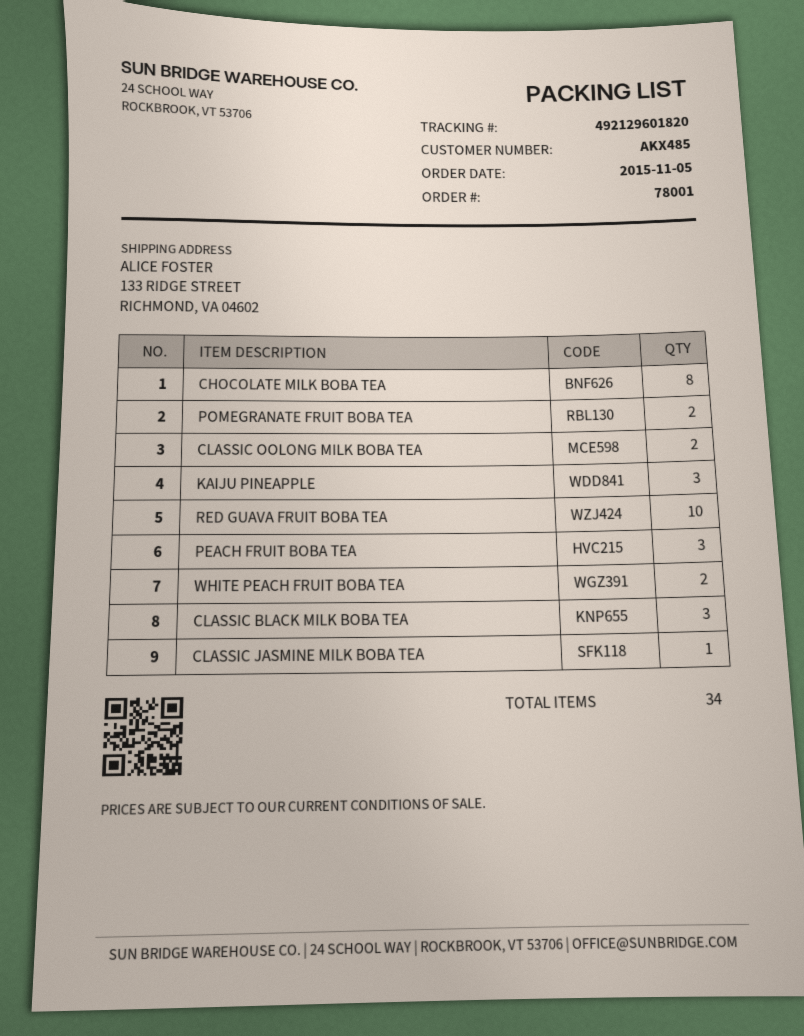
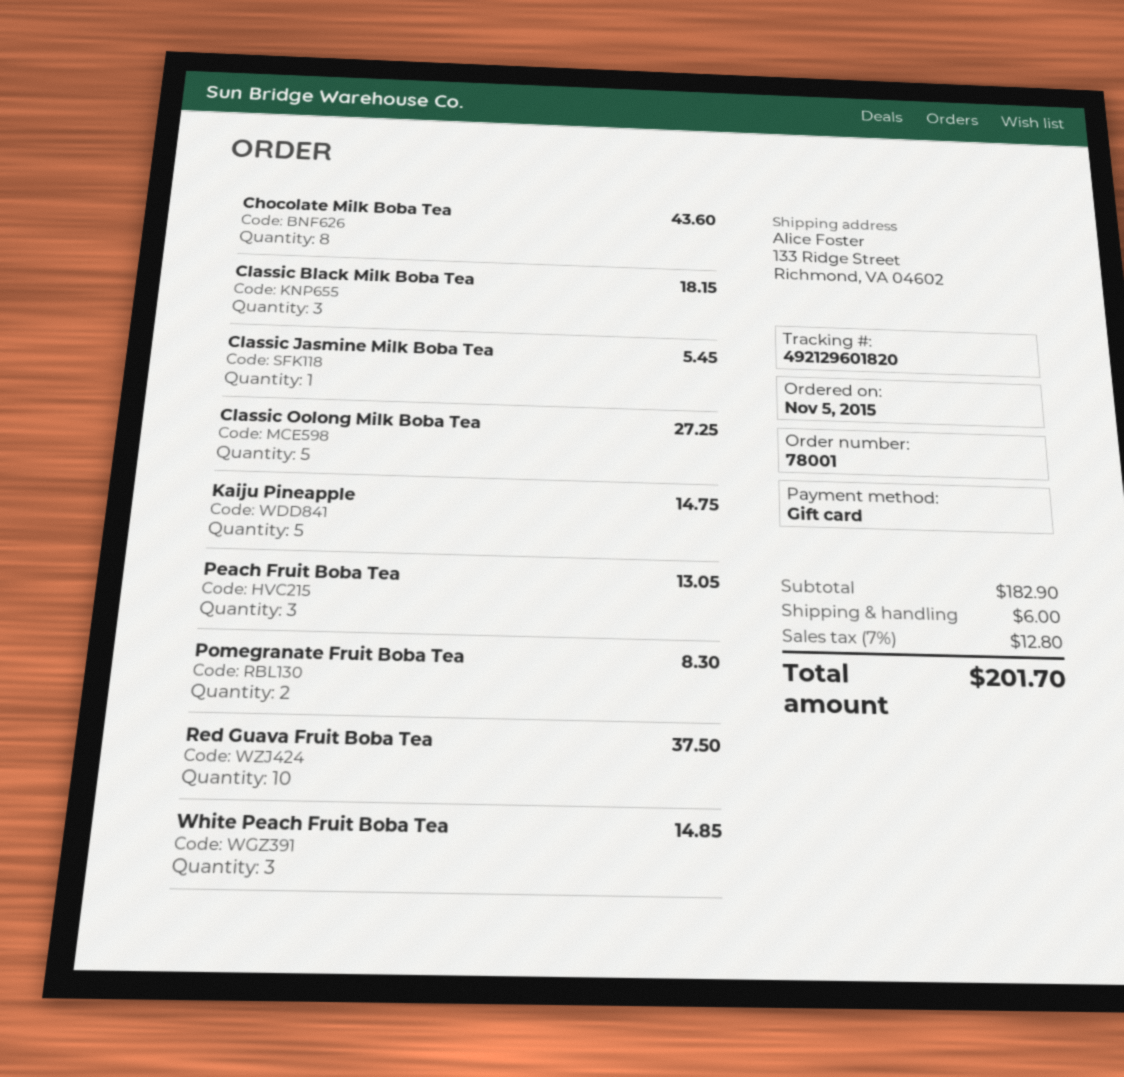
CLASSIC OOLONG MILK BOBA TEA: 2 -> 5
KAIJU PINEAPPLE: 3 -> 5
WHITE PEACH FRUIT BOBA TEA: 2 -> 3

